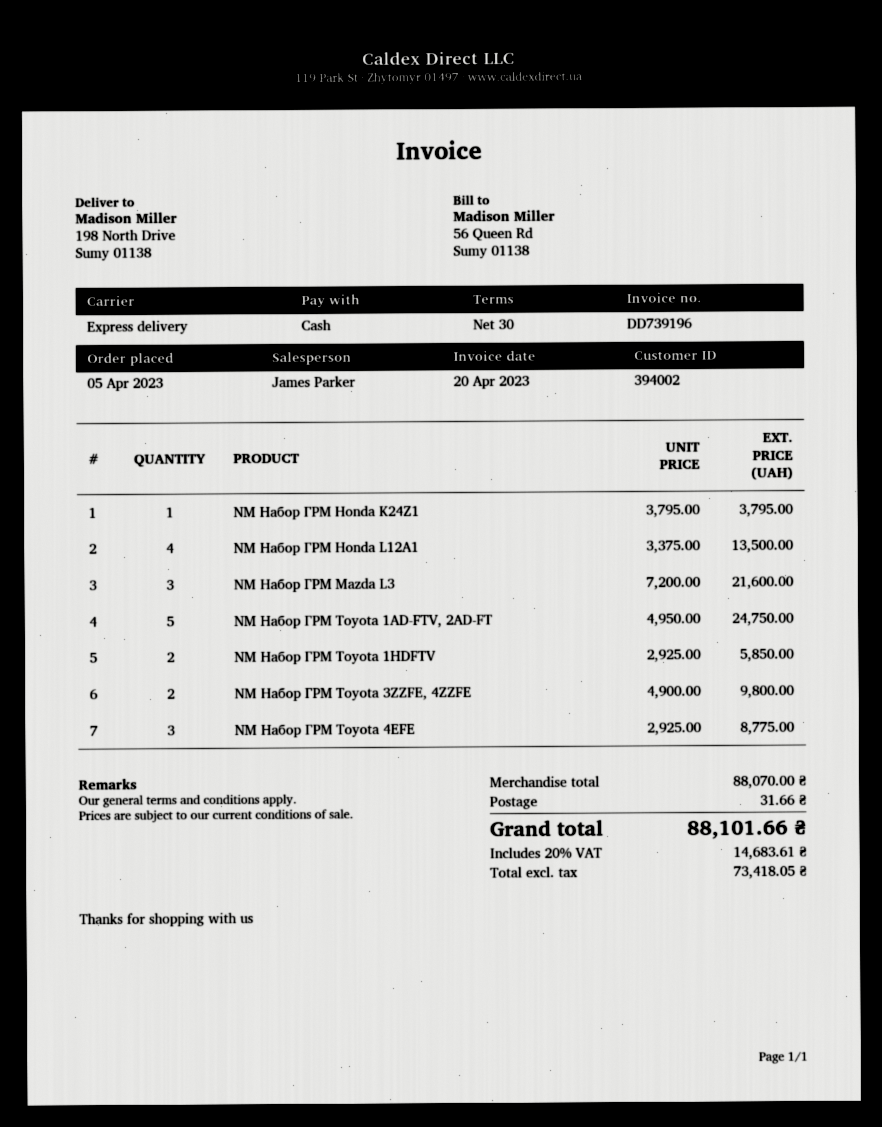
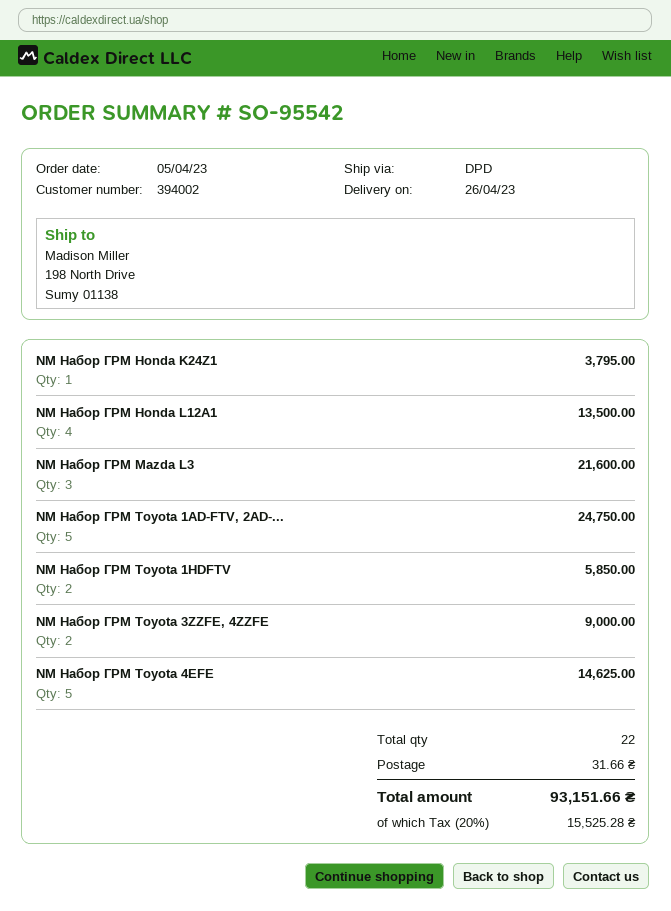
shipping method: express -> DPD
NM Набор ГРМ Toyota 3ZZFE, 4ZZFE: 2 for 9800.00 -> 2 for 9000.00
NM Набор ГРМ Toyota 4EFE: 3 for 8775.00 -> 5 for 14625.00
tax: 20% = 14683.61 -> 20% = 15525.28
total: 88101.66 -> 93151.66

